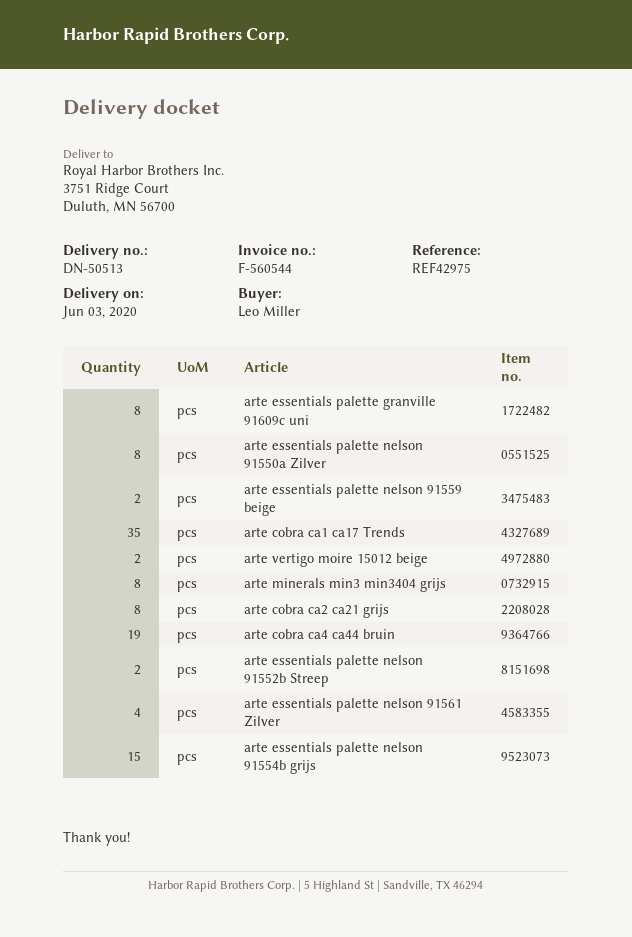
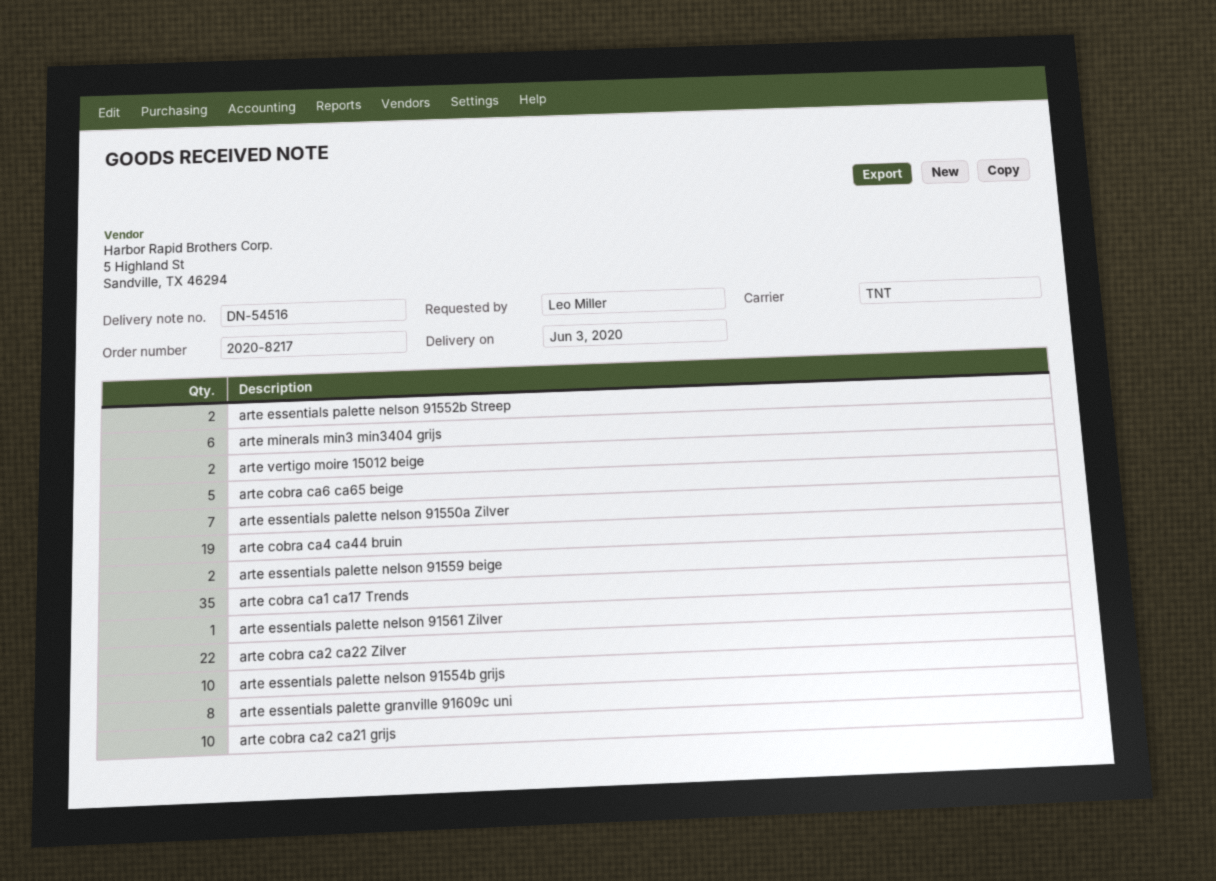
delivery note number: DN-50513 -> DN-54516
arte essentials palette nelson 91550a Zilver: 8 -> 7
arte minerals min3 min3404 grijs: 8 -> 6
arte cobra ca2 ca21 grijs: 8 -> 10
arte essentials palette nelson 91561 Zilver: 4 -> 1
arte essentials palette nelson 91554b grijs: 15 -> 10
arte cobra ca6 ca65 beige: none -> 5
arte cobra ca2 ca22 Zilver: none -> 22

